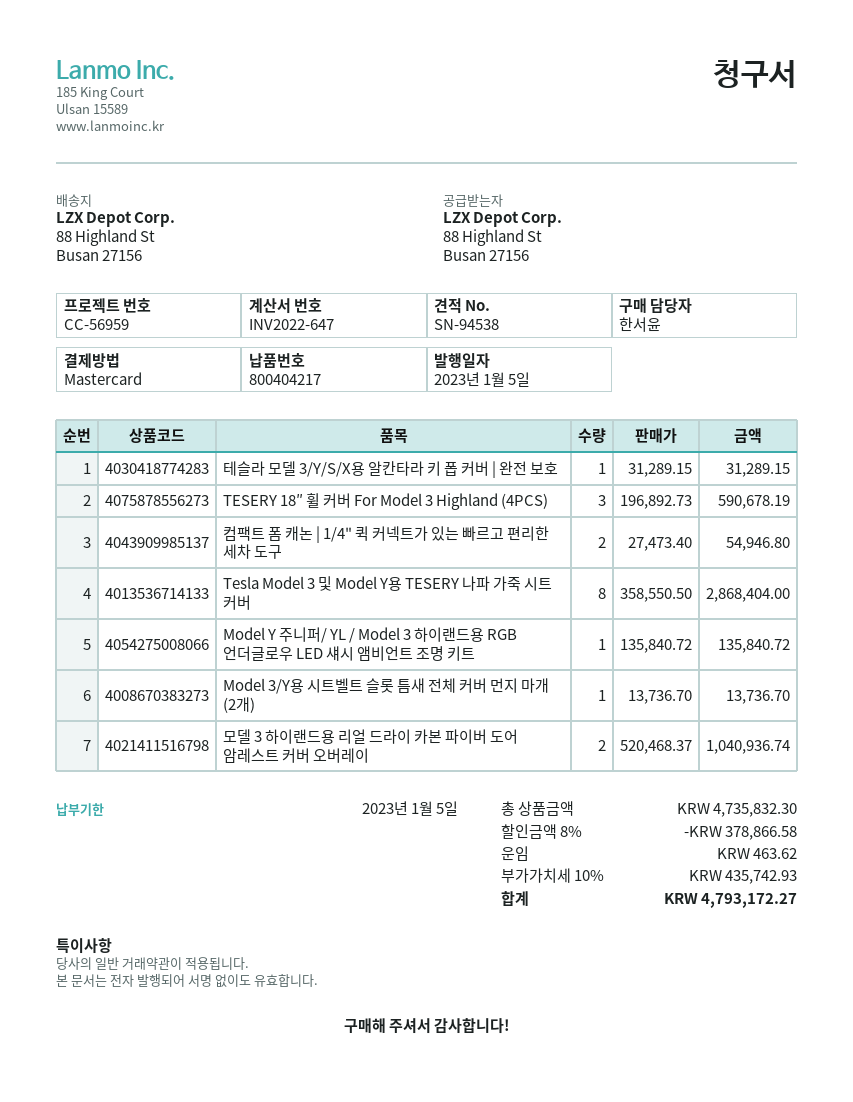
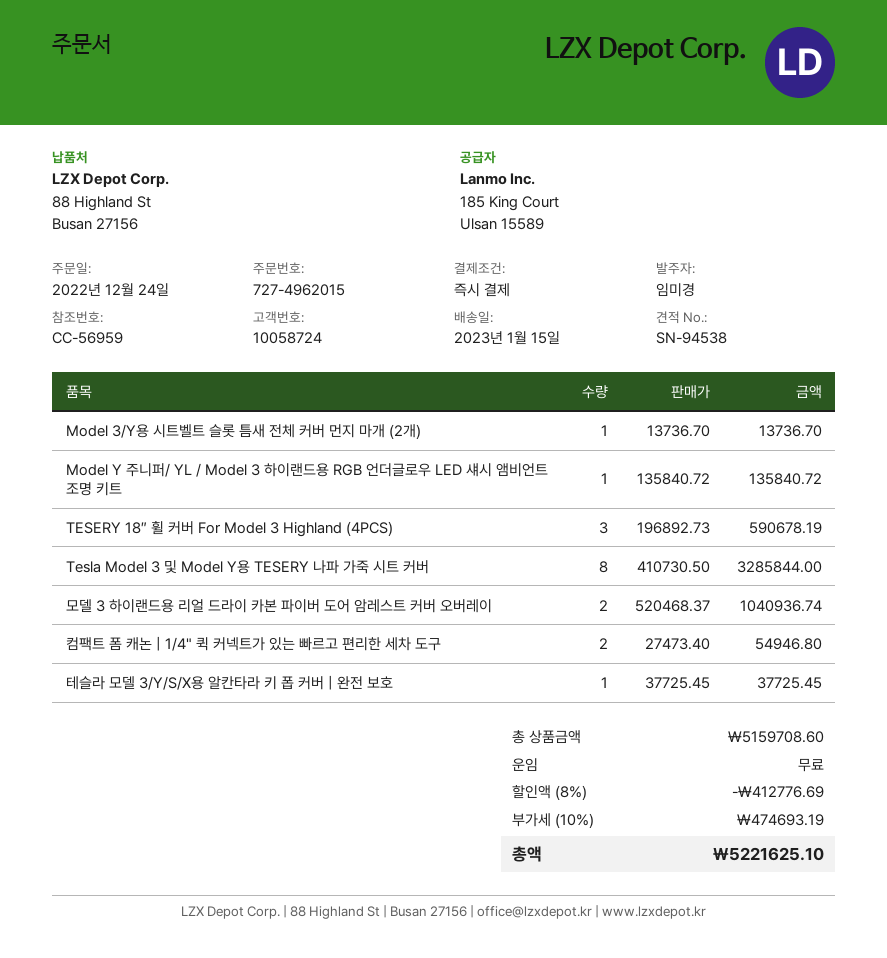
ordered by: 한서윤 -> 임미경
테슬라 모델 3/Y/S/X용 알칸타라 키 폽 커버 | 완전 보호: 1 x 31289.15 = 31289.15 -> 1 x 37725.45 = 37725.45
Tesla Model 3 및 Model Y용 TESERY 나파 가죽 시트 커버: 8 x 358550.50 = 2868404.00 -> 8 x 410730.50 = 3285844.00
subtotal: 4735832.30 -> 5159708.60
discount: 8% = 378866.58 -> 8% = 412776.69
shipping: 463.62 -> 0.00
tax: 10% = 435742.93 -> 10% = 474693.19
total: 4793172.27 -> 5221625.10

